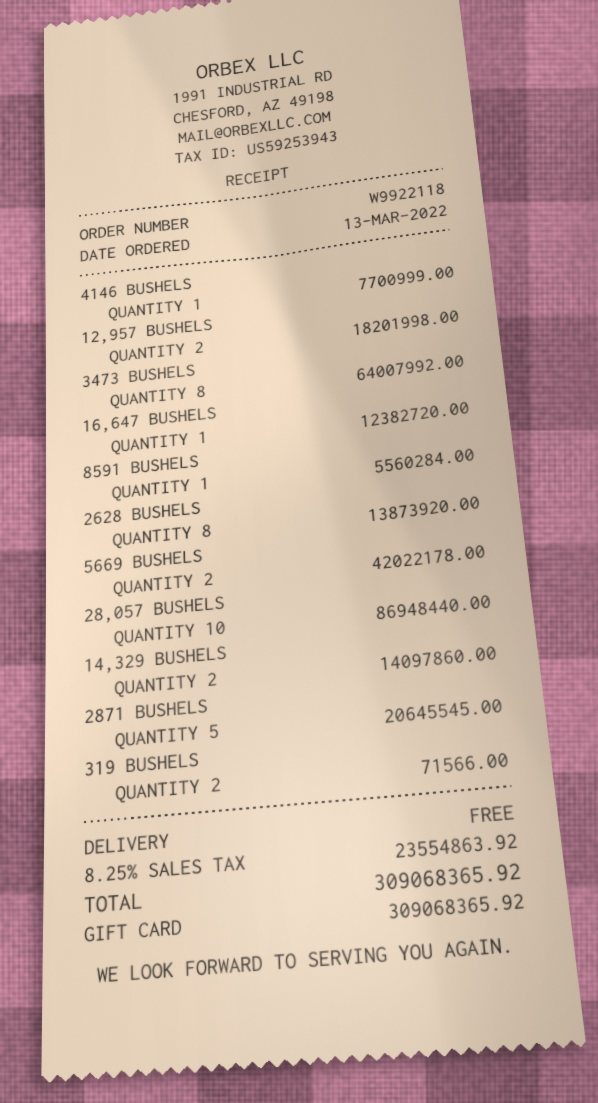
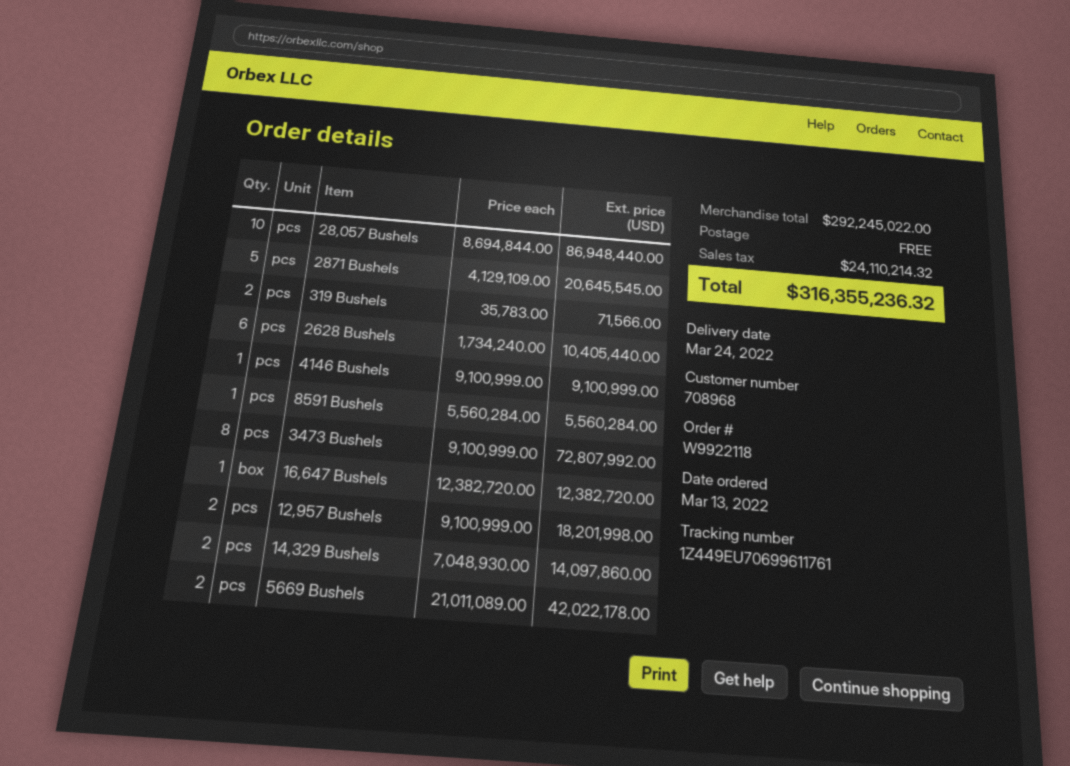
4146 BUSHELS: 1 for 7700999.00 -> 1 for 9100999.00
3473 BUSHELS: 8 for 64007992.00 -> 8 for 72807992.00
2628 BUSHELS: 8 for 13873920.00 -> 6 for 10405440.00
tax: 23554863.92 -> 24110214.32
total: 309068365.92 -> 316355236.32

